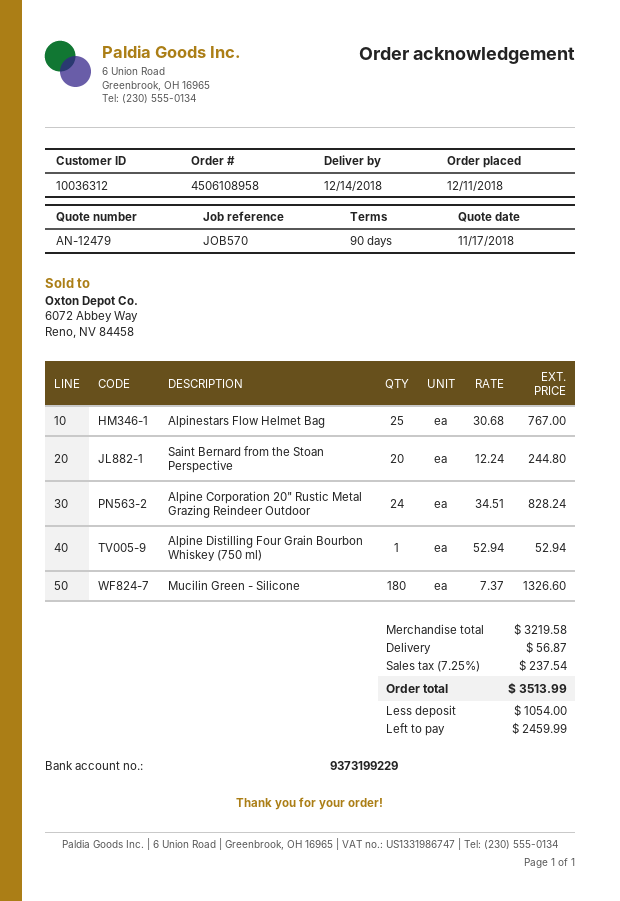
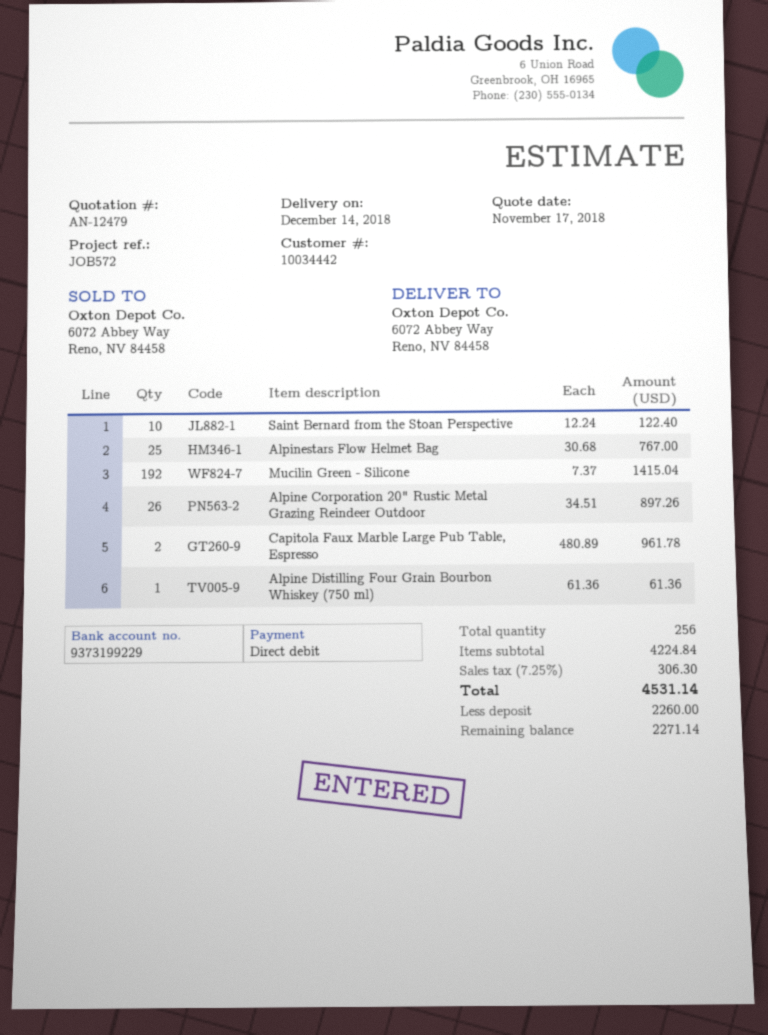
customer number: 10036312 -> 10034442
reference: JOB570 -> JOB572
Saint Bernard from the Stoan Perspective: 20 x 12.24 = 244.80 -> 10 x 12.24 = 122.40
Alpine Corporation 20" Rustic Metal Grazing Reindeer Outdoor: 24 x 34.51 = 828.24 -> 26 x 34.51 = 897.26
Alpine Distilling Four Grain Bourbon Whiskey (750 ml): 1 x 52.94 = 52.94 -> 1 x 61.36 = 61.36
Mucilin Green - Silicone: 180 x 7.37 = 1326.60 -> 192 x 7.37 = 1415.04
Capitola Faux Marble Large Pub Table, Espresso: none -> 2 x 480.89 = 961.78
subtotal: 3219.58 -> 4224.84
shipping: 56.87 -> none
tax: 7.25% = 237.54 -> 7.25% = 306.30
total: 3513.99 -> 4531.14
deposit: 1054.00 -> 2260.00
balance: 2459.99 -> 2271.14

